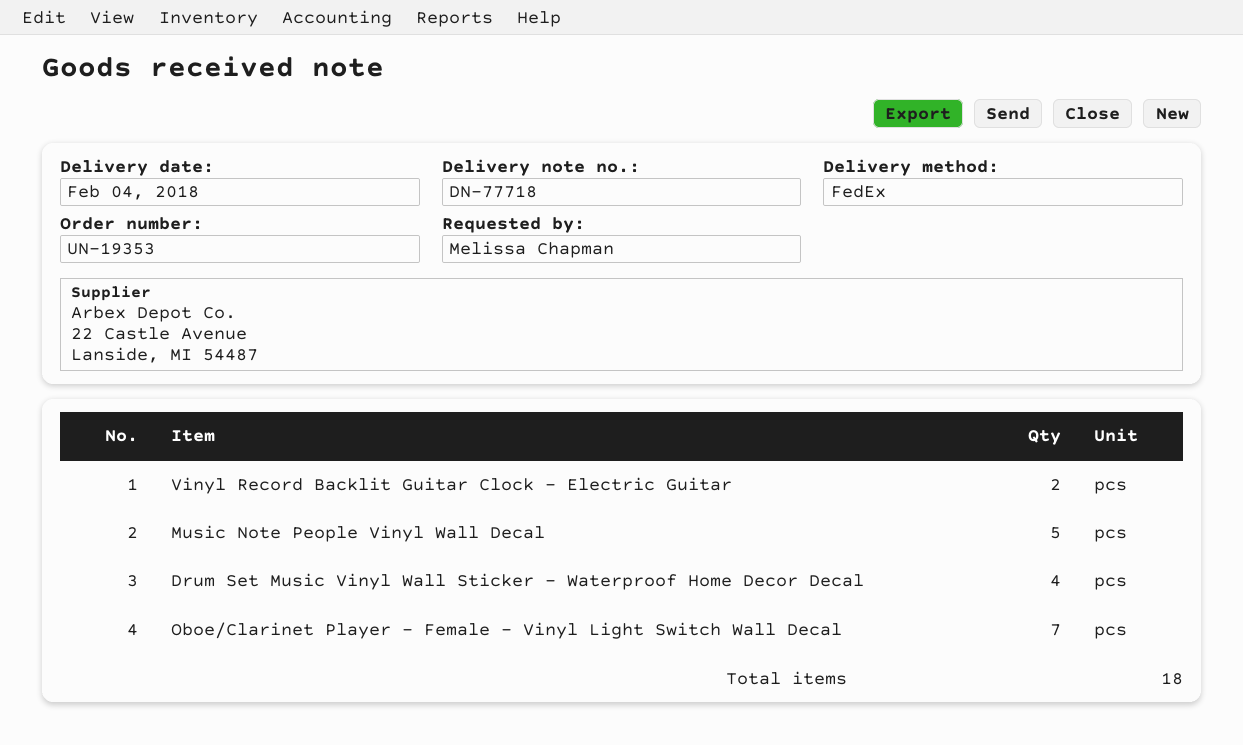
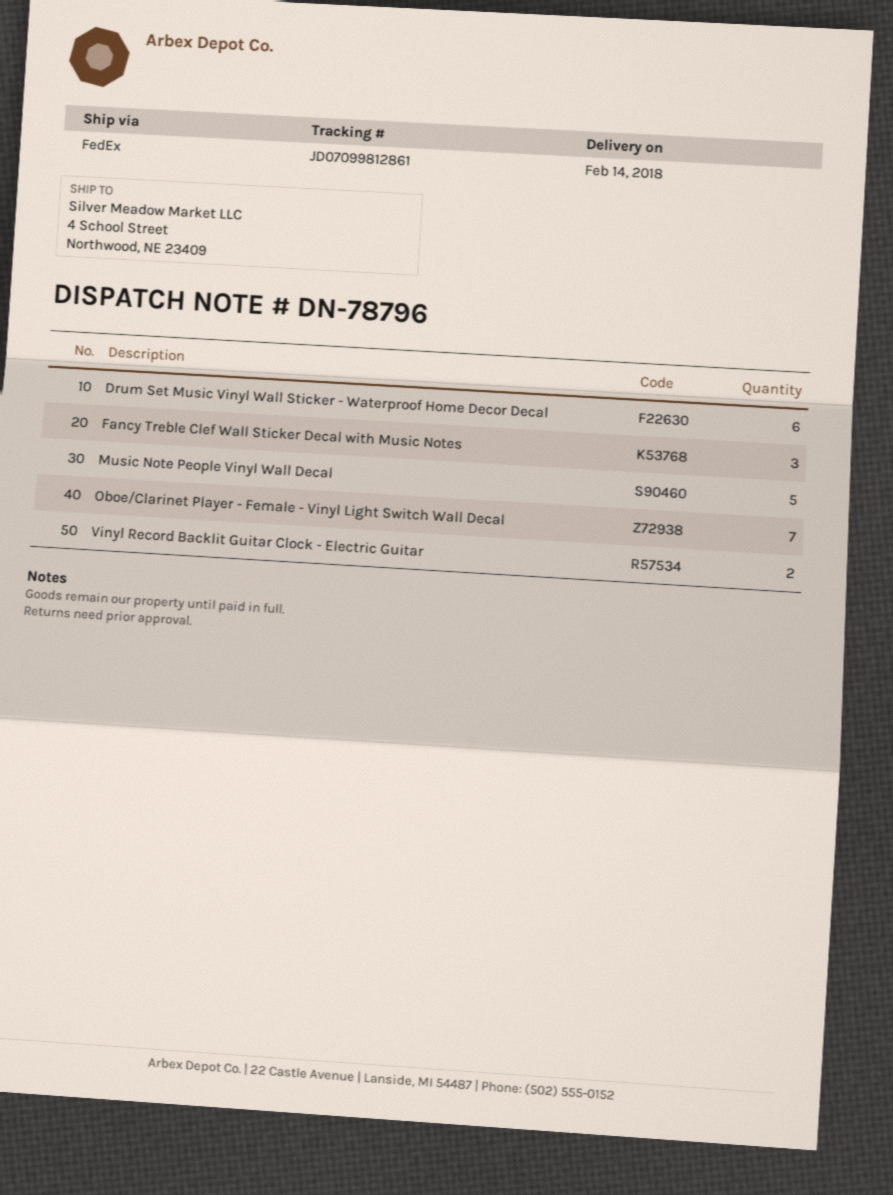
delivery note number: DN-77718 -> DN-78796
delivery date: 2018-02-04 -> 2018-02-14
Drum Set Music Vinyl Wall Sticker - Waterproof Home Decor Decal: 4 -> 6
Fancy Treble Clef Wall Sticker Decal with Music Notes: none -> 3

